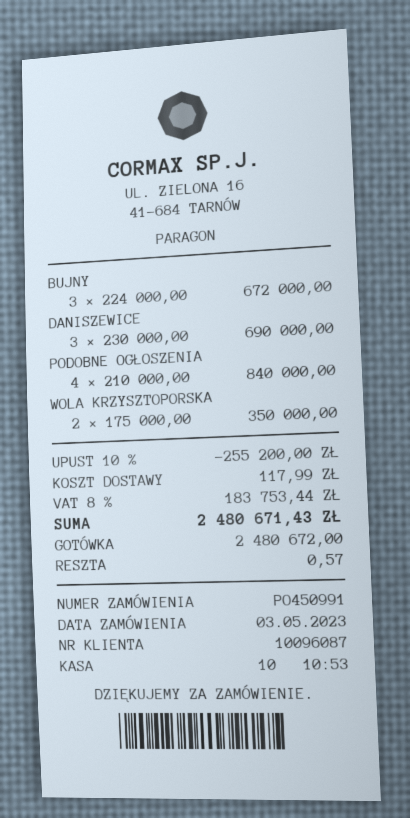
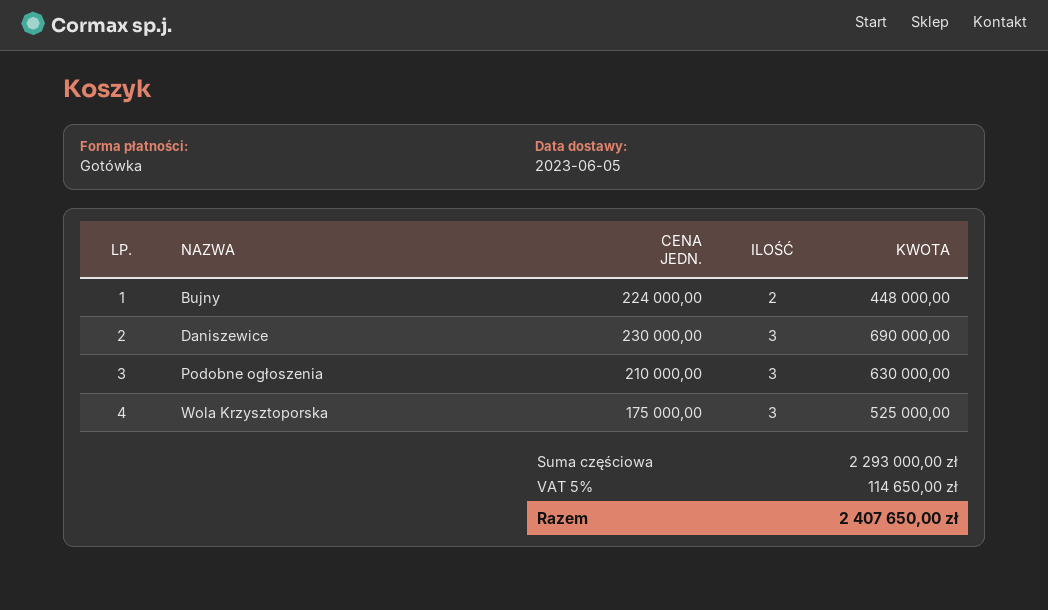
BUJNY: 3 x 224000.00 = 672000.00 -> 2 x 224000.00 = 448000.00
PODOBNE OGŁOSZENIA: 4 x 210000.00 = 840000.00 -> 3 x 210000.00 = 630000.00
WOLA KRZYSZTOPORSKA: 2 x 175000.00 = 350000.00 -> 3 x 175000.00 = 525000.00
discount: 10% = 255200.00 -> none
shipping: 117.99 -> none
tax: 8% = 183753.44 -> 5% = 114650.00
total: 2480671.43 -> 2407650.00

